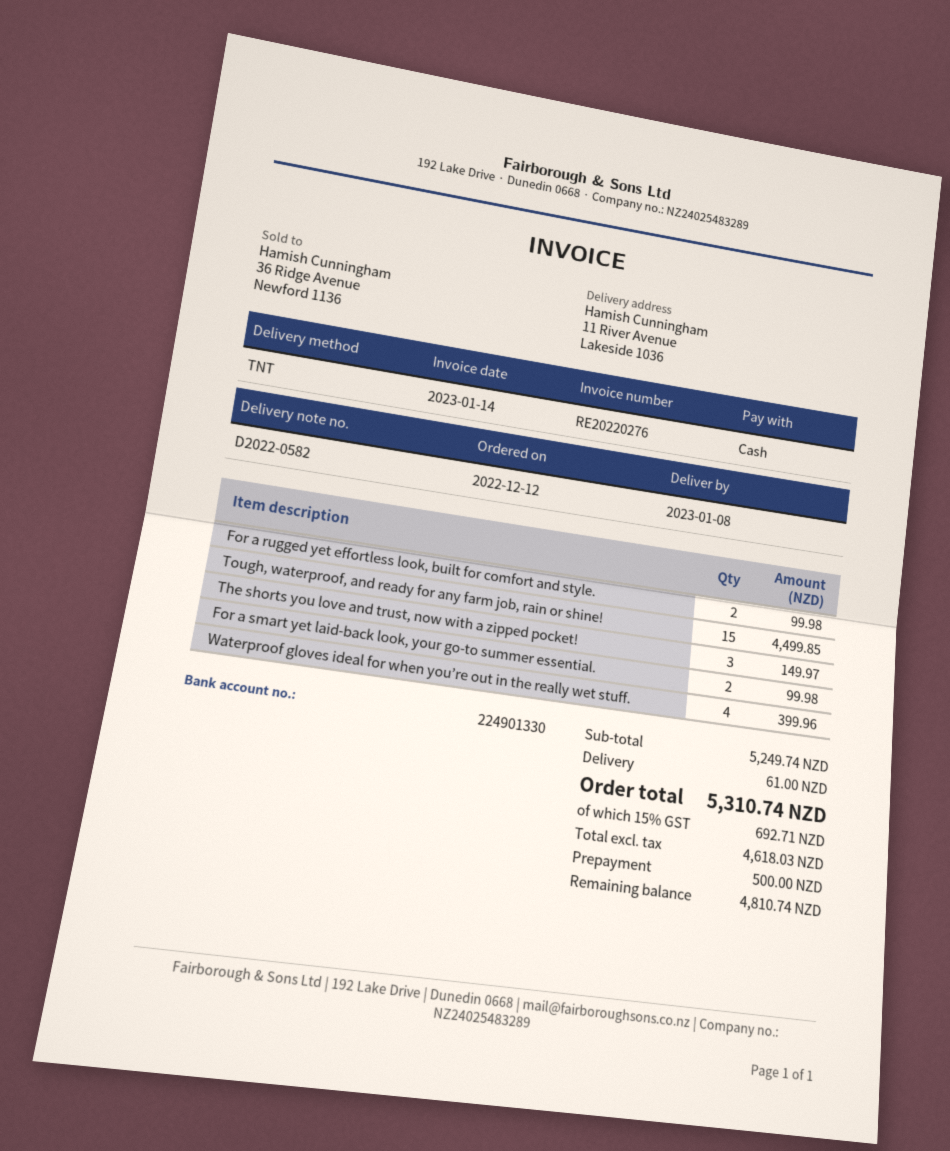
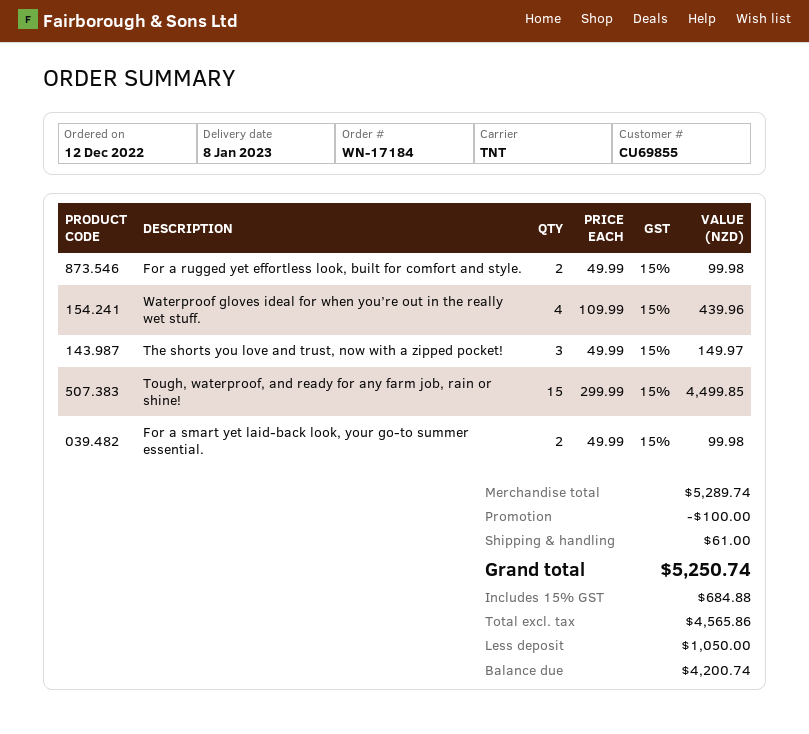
Waterproof gloves ideal for when you’re out in the really wet stuff.: 4 for 399.96 -> 4 for 439.96
subtotal: 5249.74 -> 5289.74
discount: none -> 100.00
net: 4618.03 -> 4565.86
tax: 15% = 692.71 -> 15% = 684.88
total: 5310.74 -> 5250.74
deposit: 500.00 -> 1050.00
balance: 4810.74 -> 4200.74

